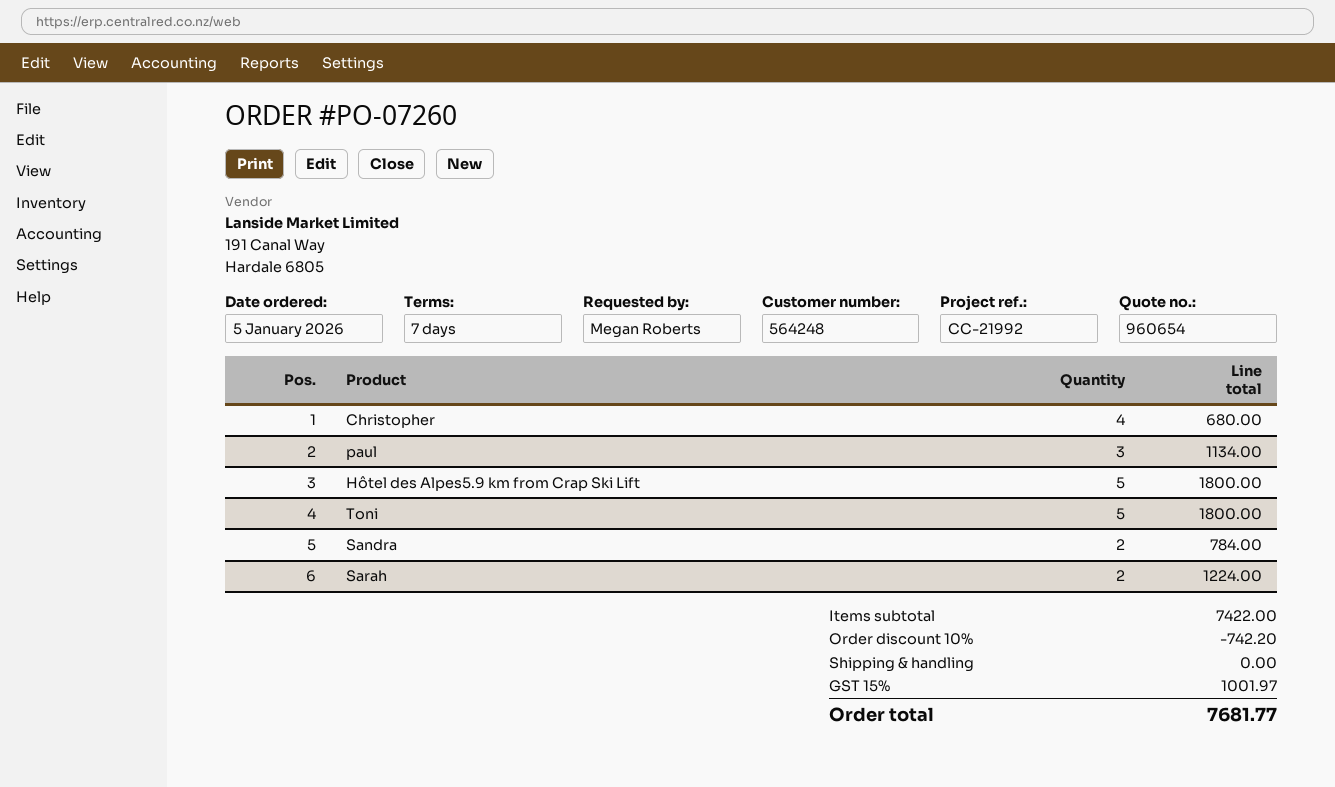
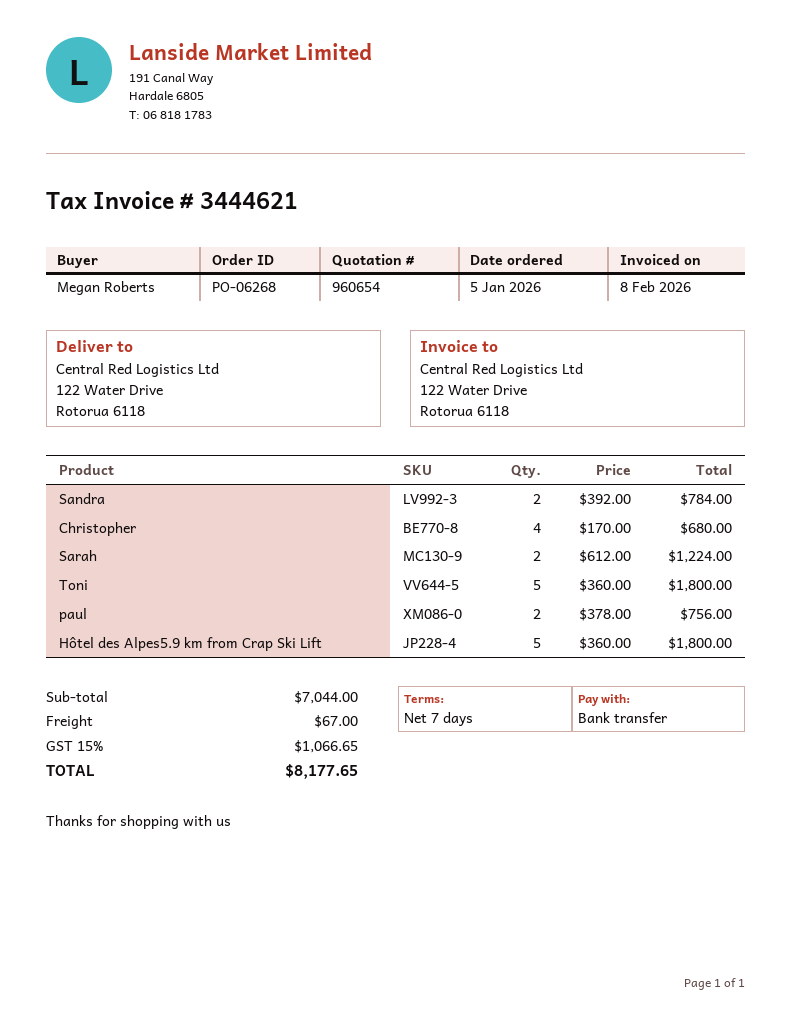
order number: PO-07260 -> PO-06268
paul: 3 for 1134.00 -> 2 for 756.00
subtotal: 7422.00 -> 7044.00
discount: 10% = 742.20 -> none
shipping: 0.00 -> 67.00
tax: 15% = 1001.97 -> 15% = 1066.65
total: 7681.77 -> 8177.65

